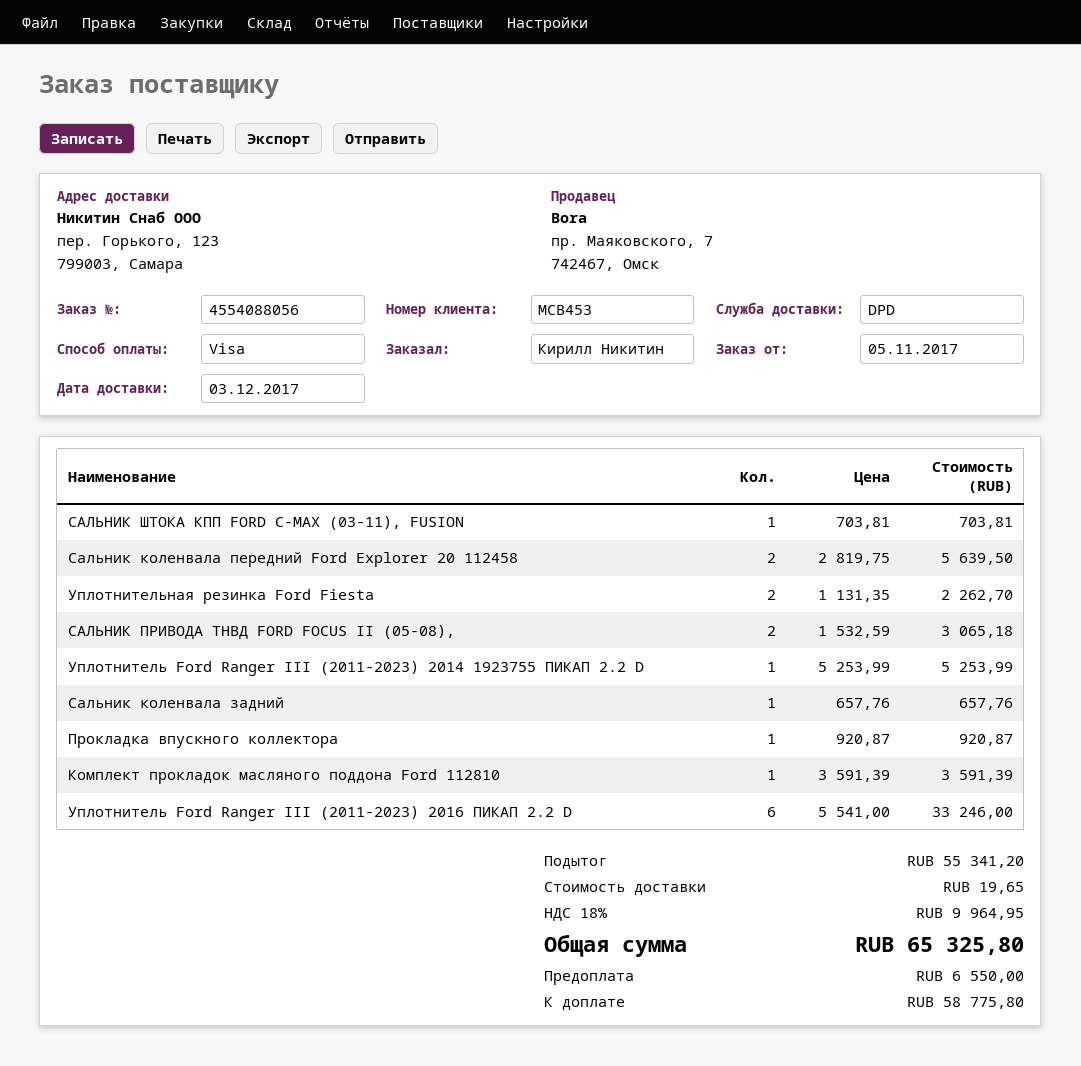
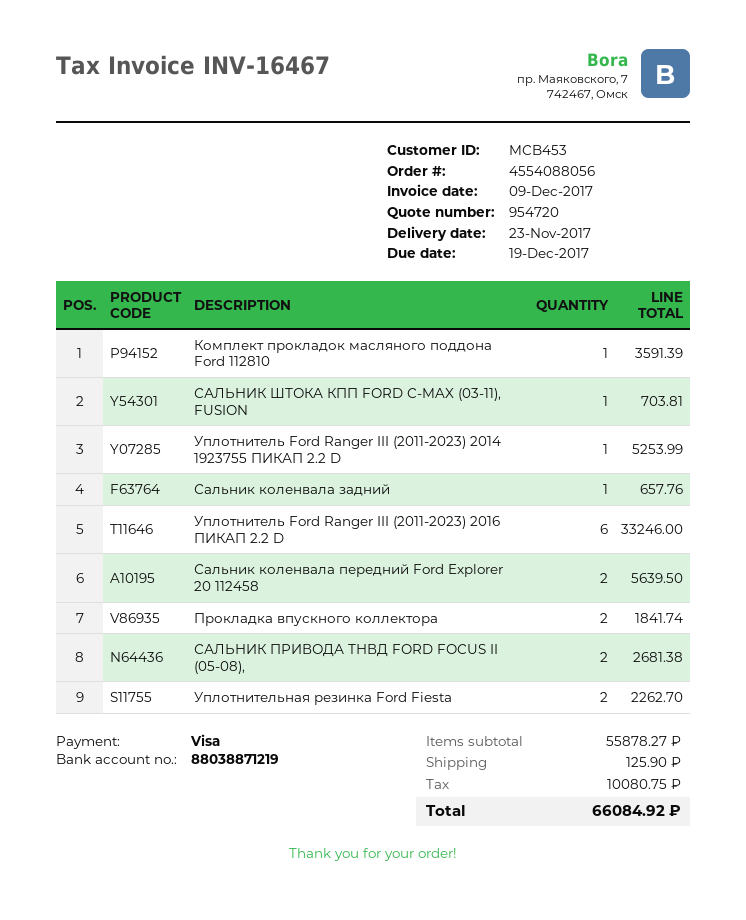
delivery date: 2017-12-03 -> 2017-11-23
САЛЬНИК ПРИВОДА ТНВД FORD FOCUS II (05-08),: 2 for 3065.18 -> 2 for 2681.38
Прокладка впускного коллектора: 1 for 920.87 -> 2 for 1841.74
subtotal: 55341.20 -> 55878.27
shipping: 19.65 -> 125.90
tax: 9964.95 -> 10080.75
total: 65325.80 -> 66084.92

